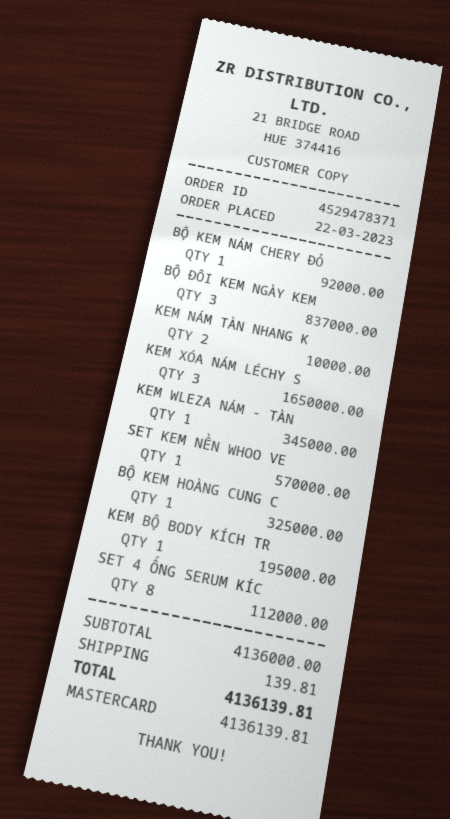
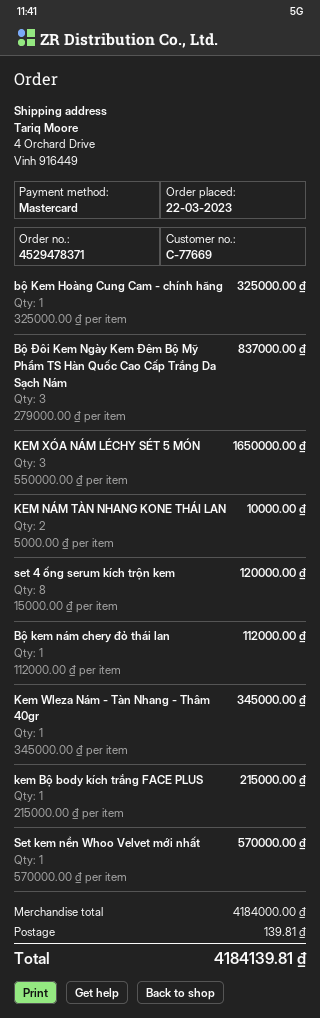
BỘ KEM NÁM CHERY ĐỎ: 1 for 92000.00 -> 1 for 112000.00
KEM BỘ BODY KÍCH TR: 1 for 195000.00 -> 1 for 215000.00
SET 4 ỐNG SERUM KÍC: 8 for 112000.00 -> 8 for 120000.00
subtotal: 4136000.00 -> 4184000.00
total: 4136139.81 -> 4184139.81

